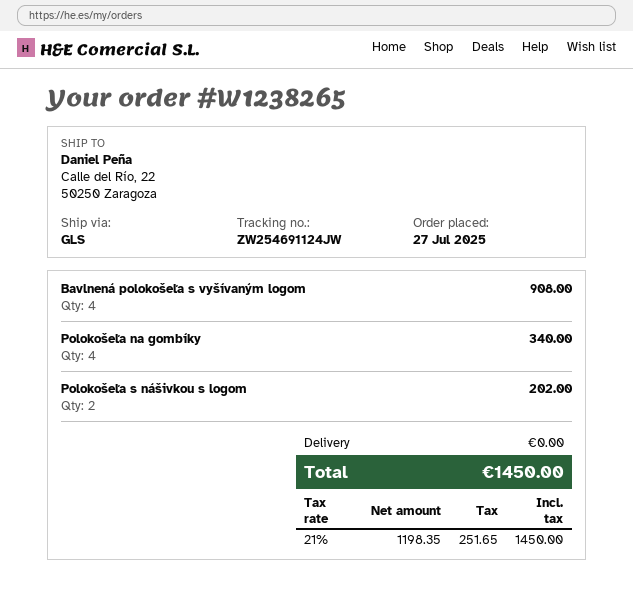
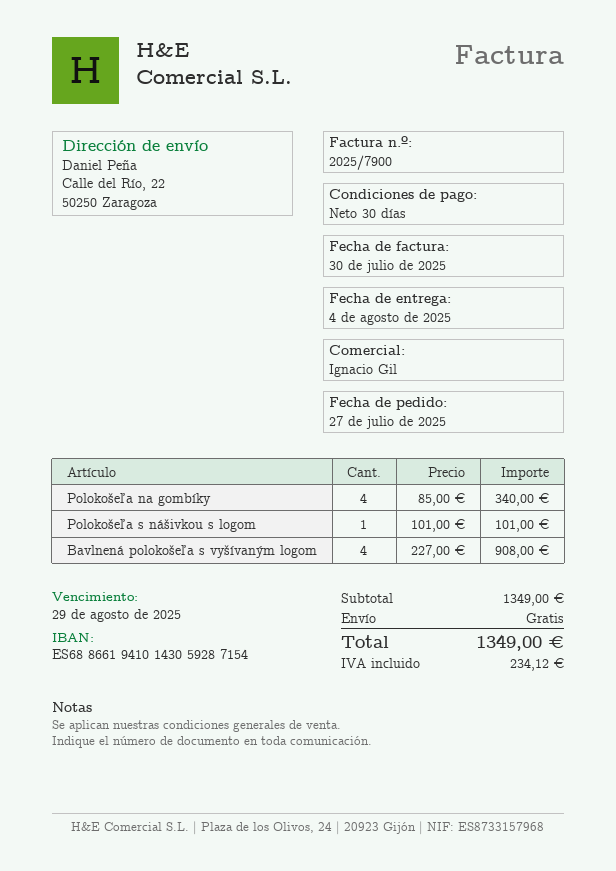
Polokošeľa s nášivkou s logom: 2 for 202.00 -> 1 for 101.00
tax: 251.65 -> 234.12
total: 1450.00 -> 1349.00

